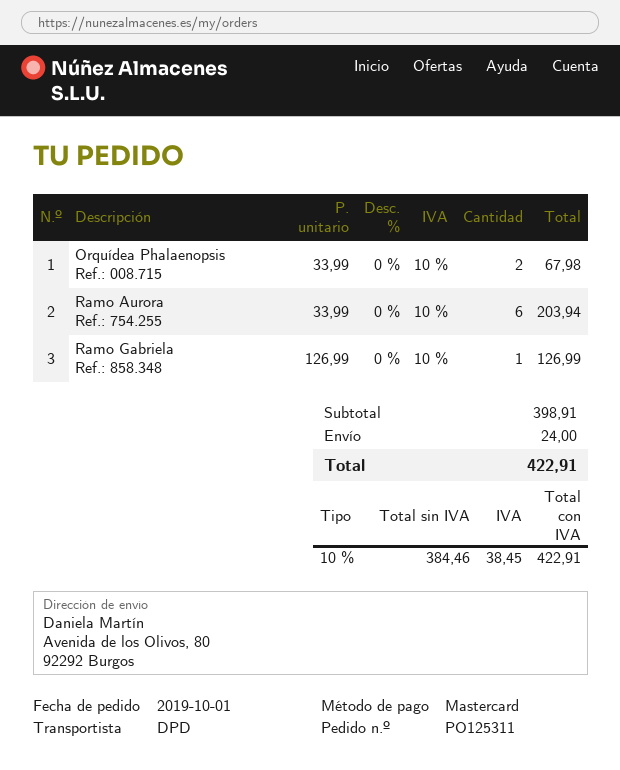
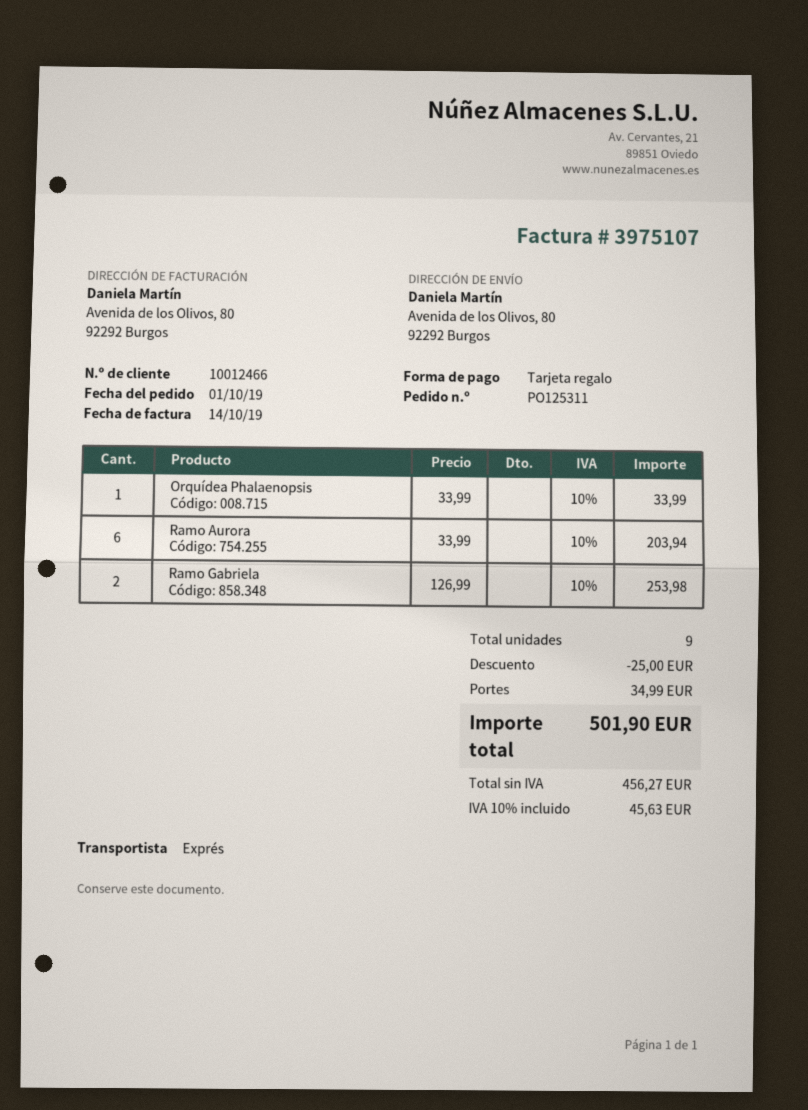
payment method: Mastercard -> gift card
shipping method: DPD -> express
Orquídea Phalaenopsis: 2 x 33.99 = 67.98 -> 1 x 33.99 = 33.99
Ramo Gabriela: 1 x 126.99 = 126.99 -> 2 x 126.99 = 253.98
discount: none -> 25.00
shipping: 24.00 -> 34.99
net: 384.46 -> 456.27
tax: 10% = 38.45 -> 10% = 45.63
total: 422.91 -> 501.90

